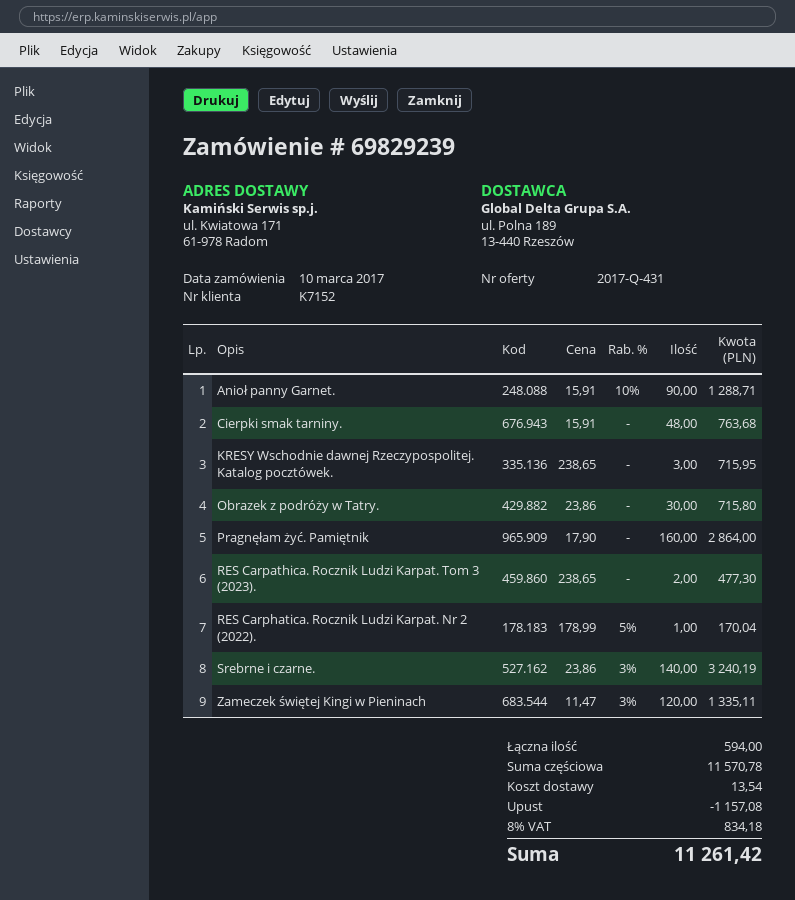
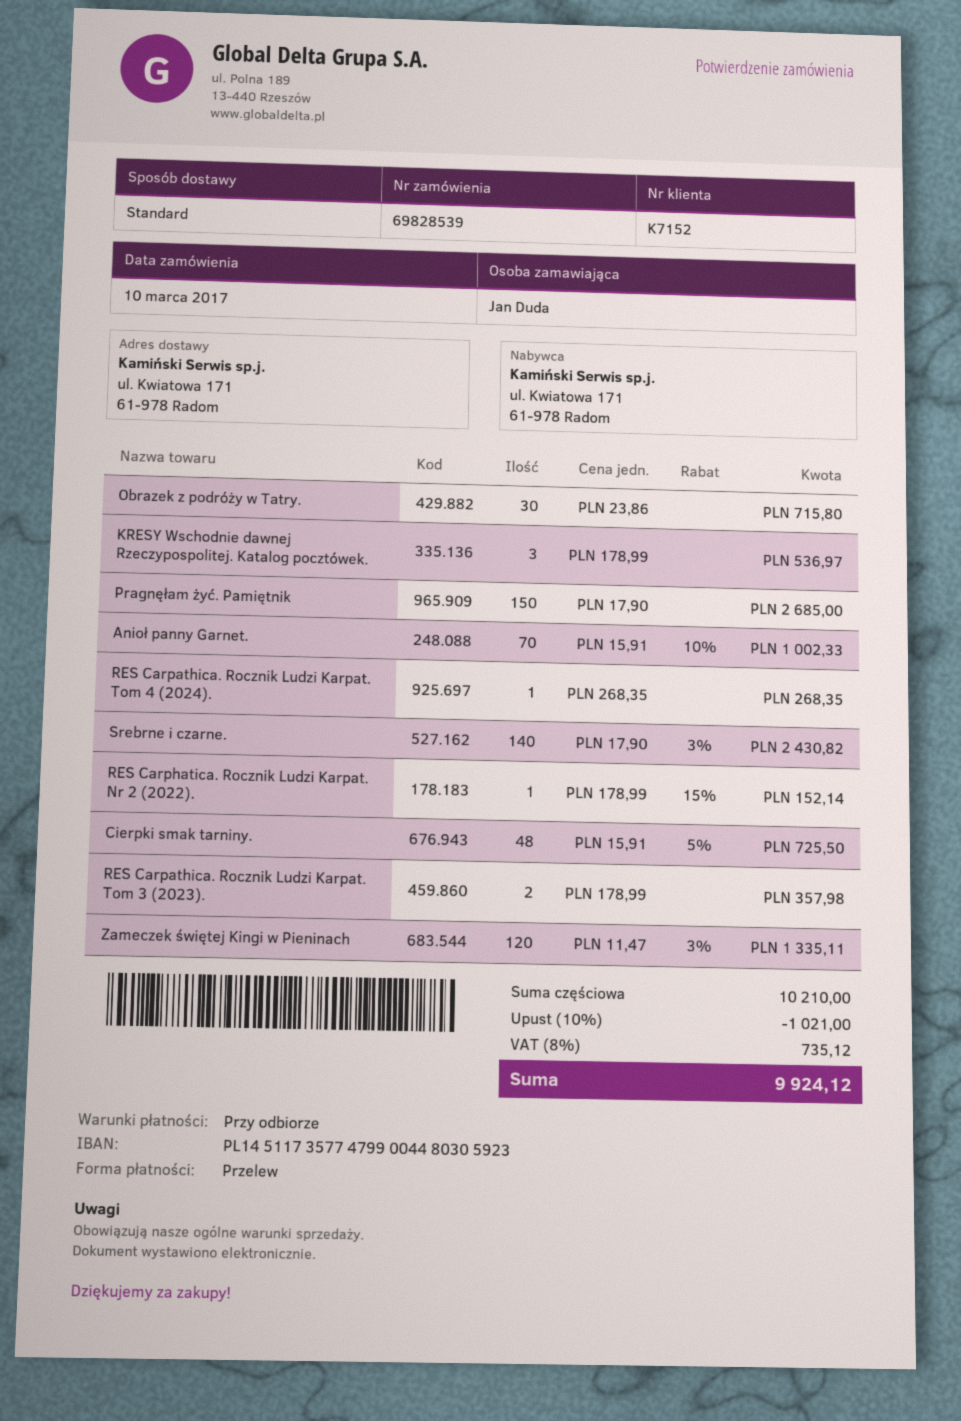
order number: 69829239 -> 69828539
Anioł panny Garnet.: 90 x 15.91 - 10% = 1288.71 -> 70 x 15.91 - 10% = 1002.33
Cierpki smak tarniny.: 48 x 15.91 = 763.68 -> 48 x 15.91 - 5% = 725.50
KRESY Wschodnie dawnej Rzeczypospolitej. Katalog pocztówek.: 3 x 238.65 = 715.95 -> 3 x 178.99 = 536.97
Pragnęłam żyć. Pamiętnik: 160 x 17.90 = 2864.00 -> 150 x 17.90 = 2685.00
RES Carpathica. Rocznik Ludzi Karpat. Tom 3 (2023).: 2 x 238.65 = 477.30 -> 2 x 178.99 = 357.98
RES Carphatica. Rocznik Ludzi Karpat. Nr 2 (2022).: 1 x 178.99 - 5% = 170.04 -> 1 x 178.99 - 15% = 152.14
Srebrne i czarne.: 140 x 23.86 - 3% = 3240.19 -> 140 x 17.90 - 3% = 2430.82
RES Carpathica. Rocznik Ludzi Karpat. Tom 4 (2024).: none -> 1 x 268.35 = 268.35
subtotal: 11570.78 -> 10210.00
discount: 1157.08 -> 1021.00
shipping: 13.54 -> none
tax: 8% = 834.18 -> 8% = 735.12
total: 11261.42 -> 9924.12

